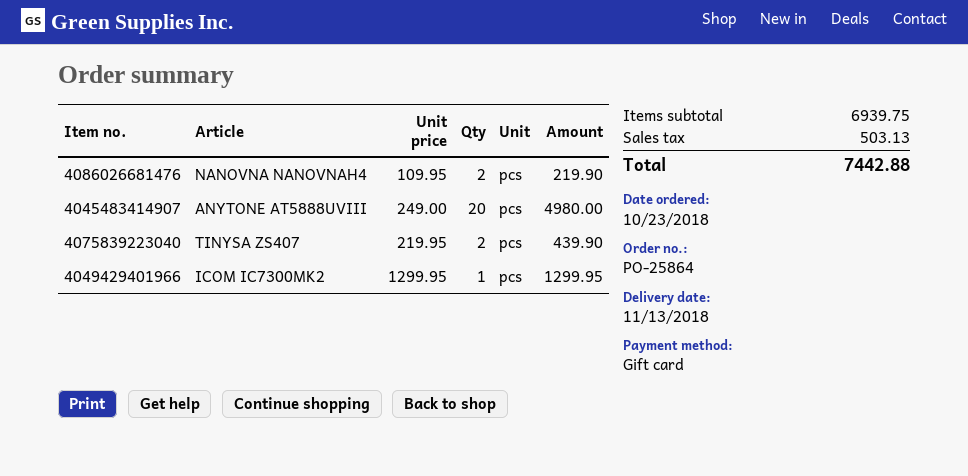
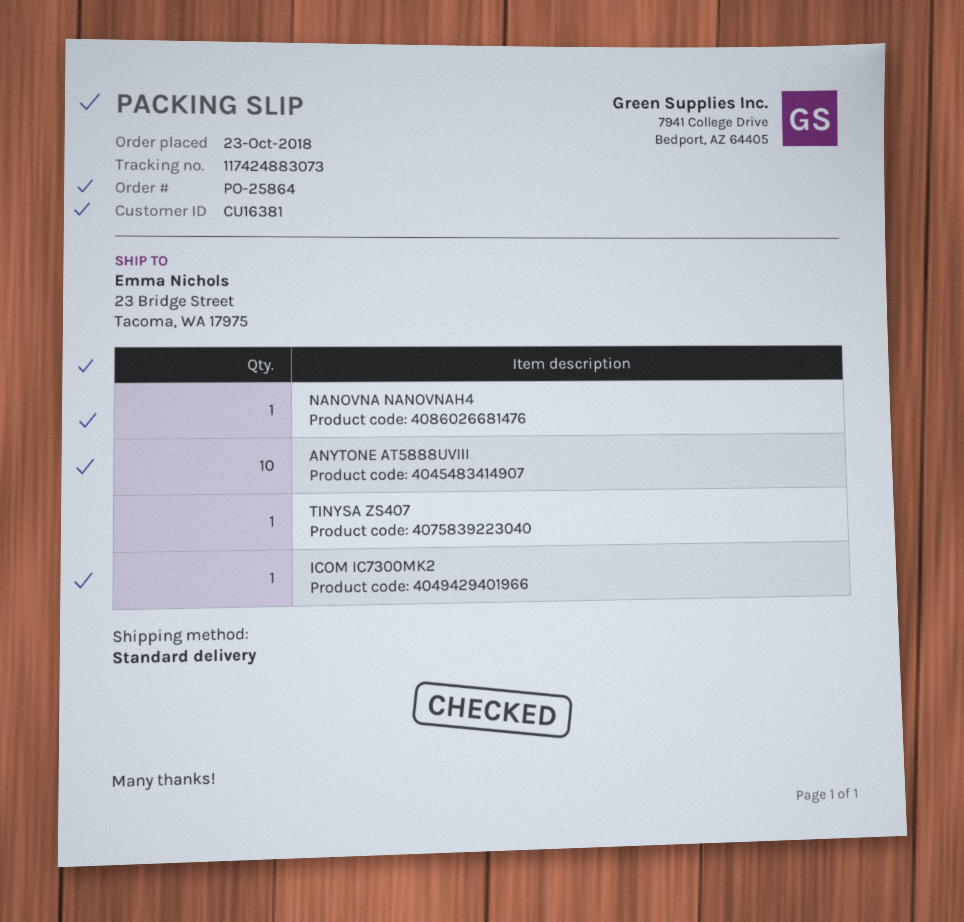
NANOVNA NANOVNAH4: 2 -> 1
ANYTONE AT5888UVIII: 20 -> 10
TINYSA ZS407: 2 -> 1

